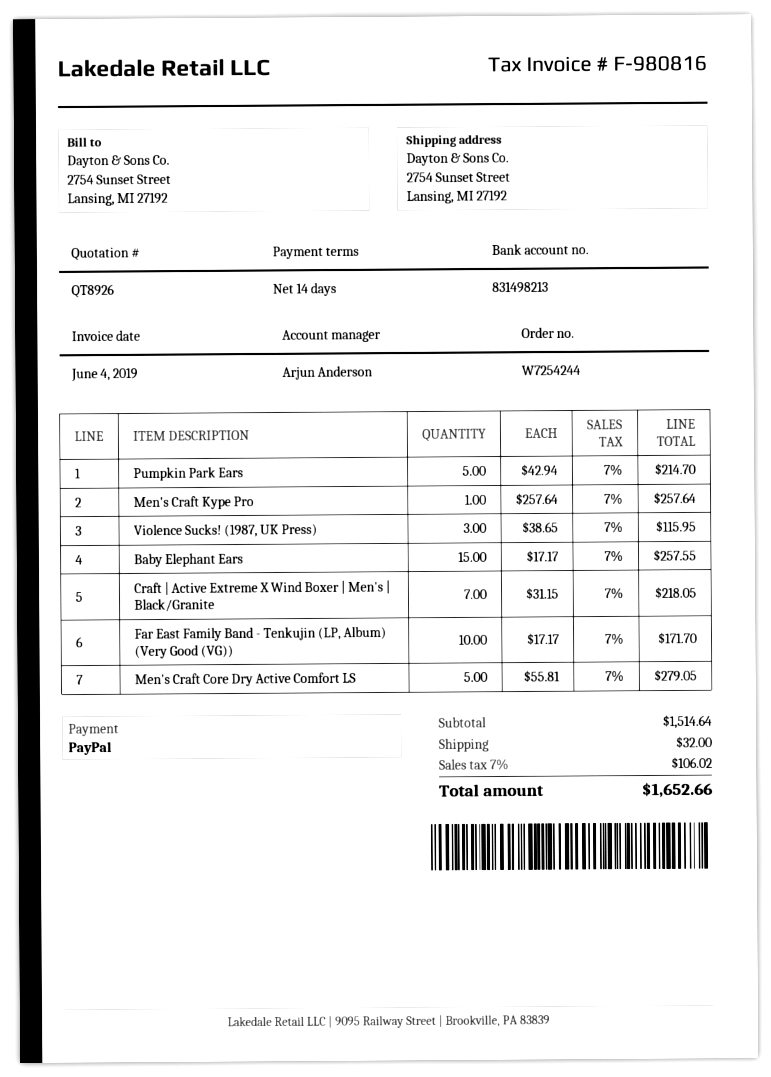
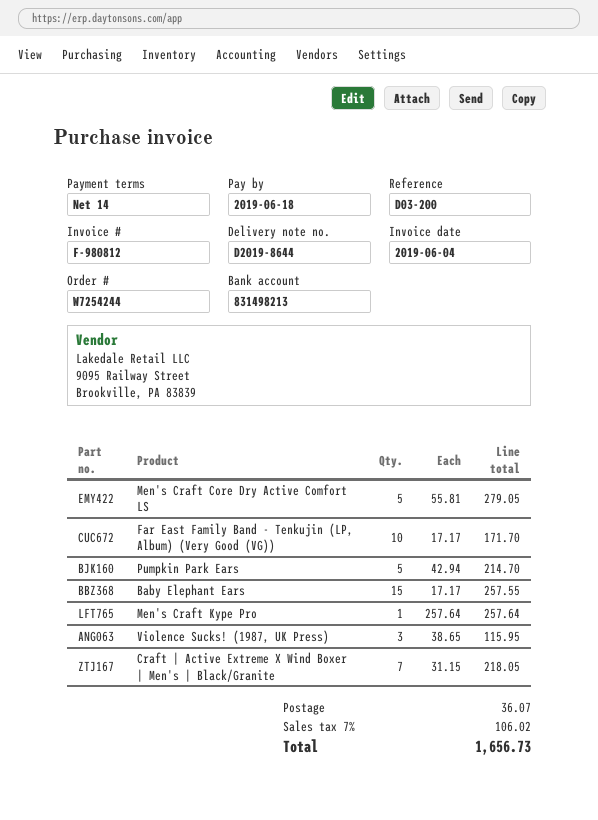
invoice number: F-980816 -> F-980812
shipping: 32.00 -> 36.07
total: 1652.66 -> 1656.73

